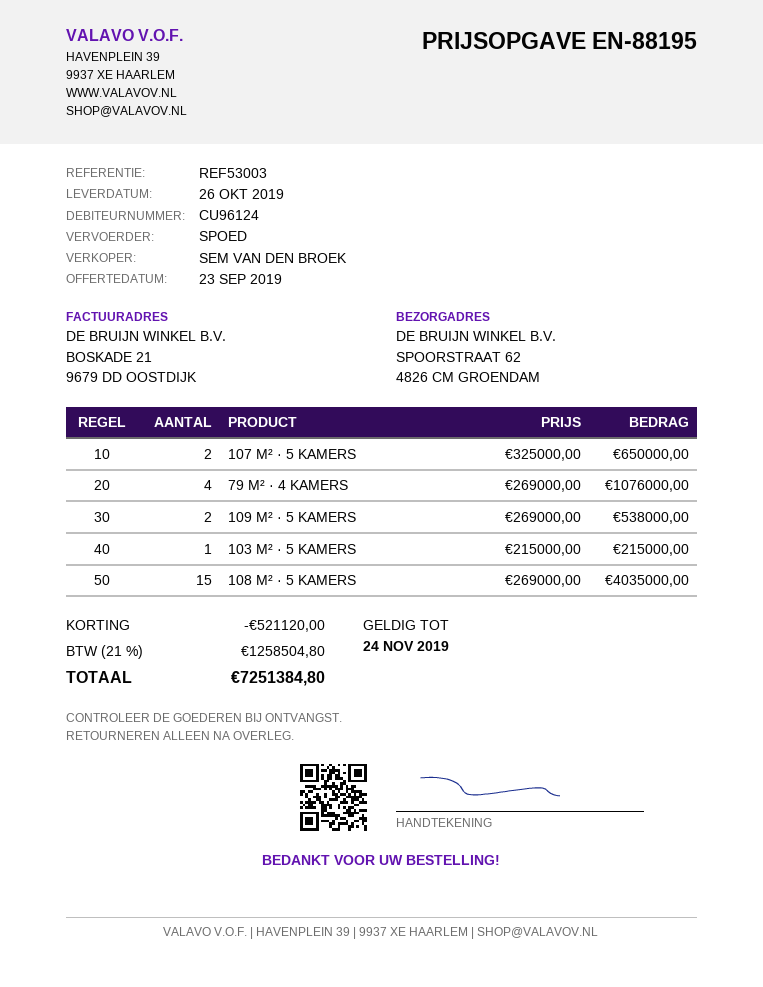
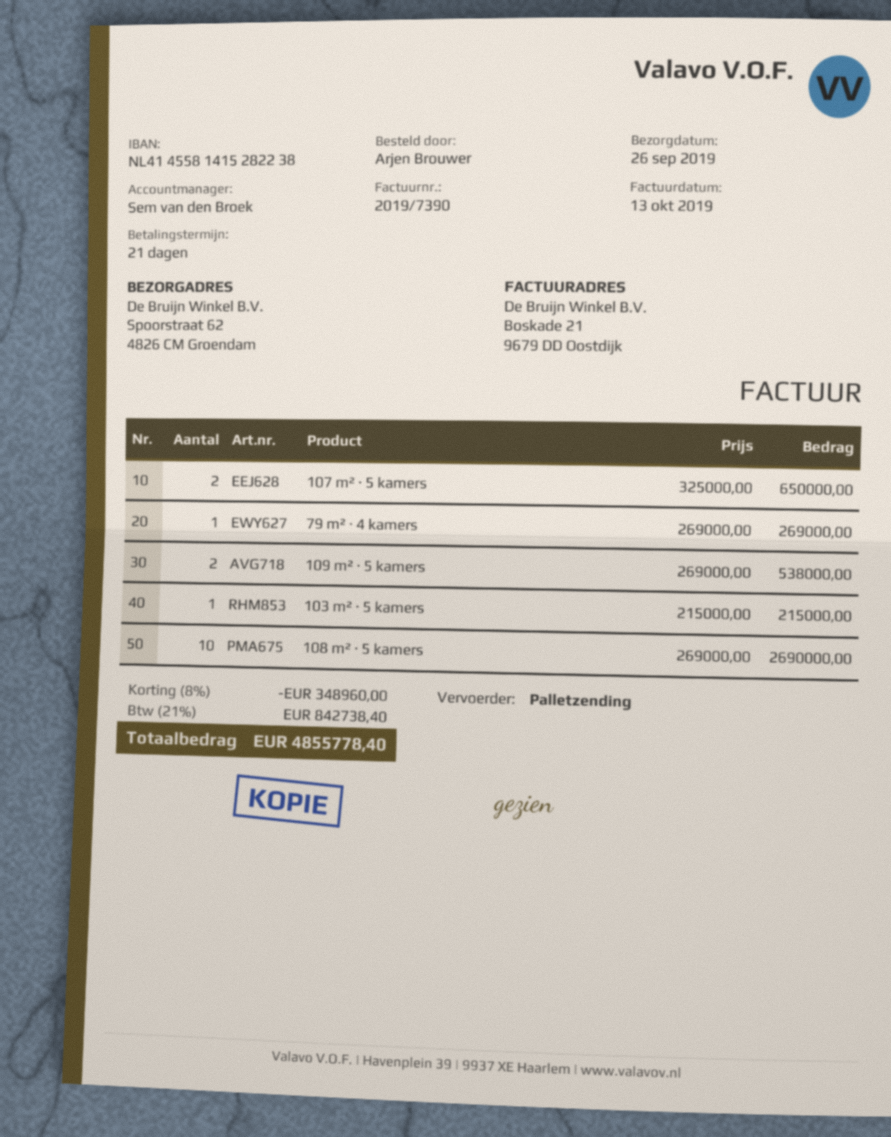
delivery date: 2019-10-26 -> 2019-09-26
shipping method: express -> pallet freight
79 M² · 4 KAMERS: 4 x 269000.00 = 1076000.00 -> 1 x 269000.00 = 269000.00
108 M² · 5 KAMERS: 15 x 269000.00 = 4035000.00 -> 10 x 269000.00 = 2690000.00
discount: 521120.00 -> 348960.00
tax: 21% = 1258504.80 -> 21% = 842738.40
total: 7251384.80 -> 4855778.40

